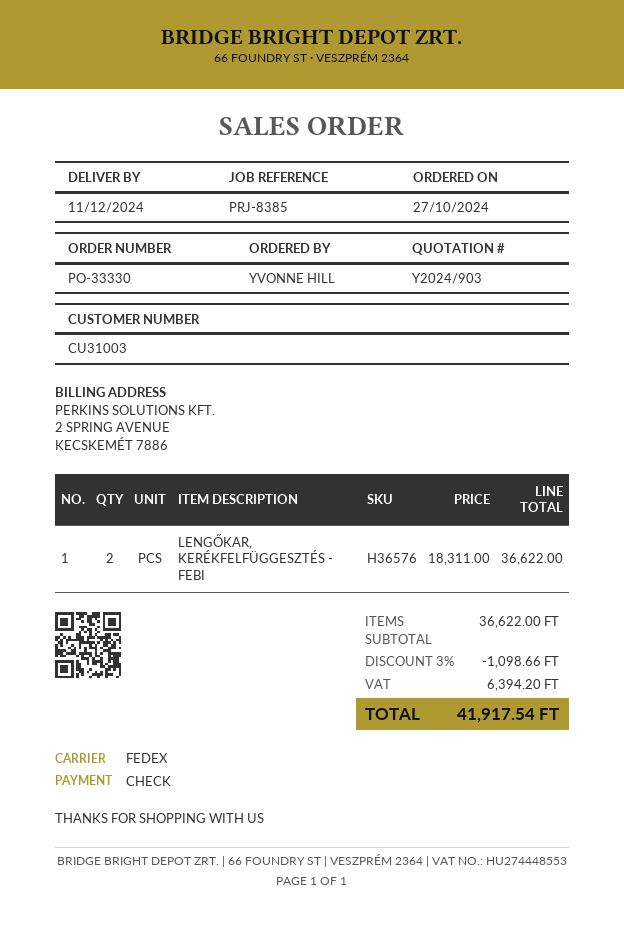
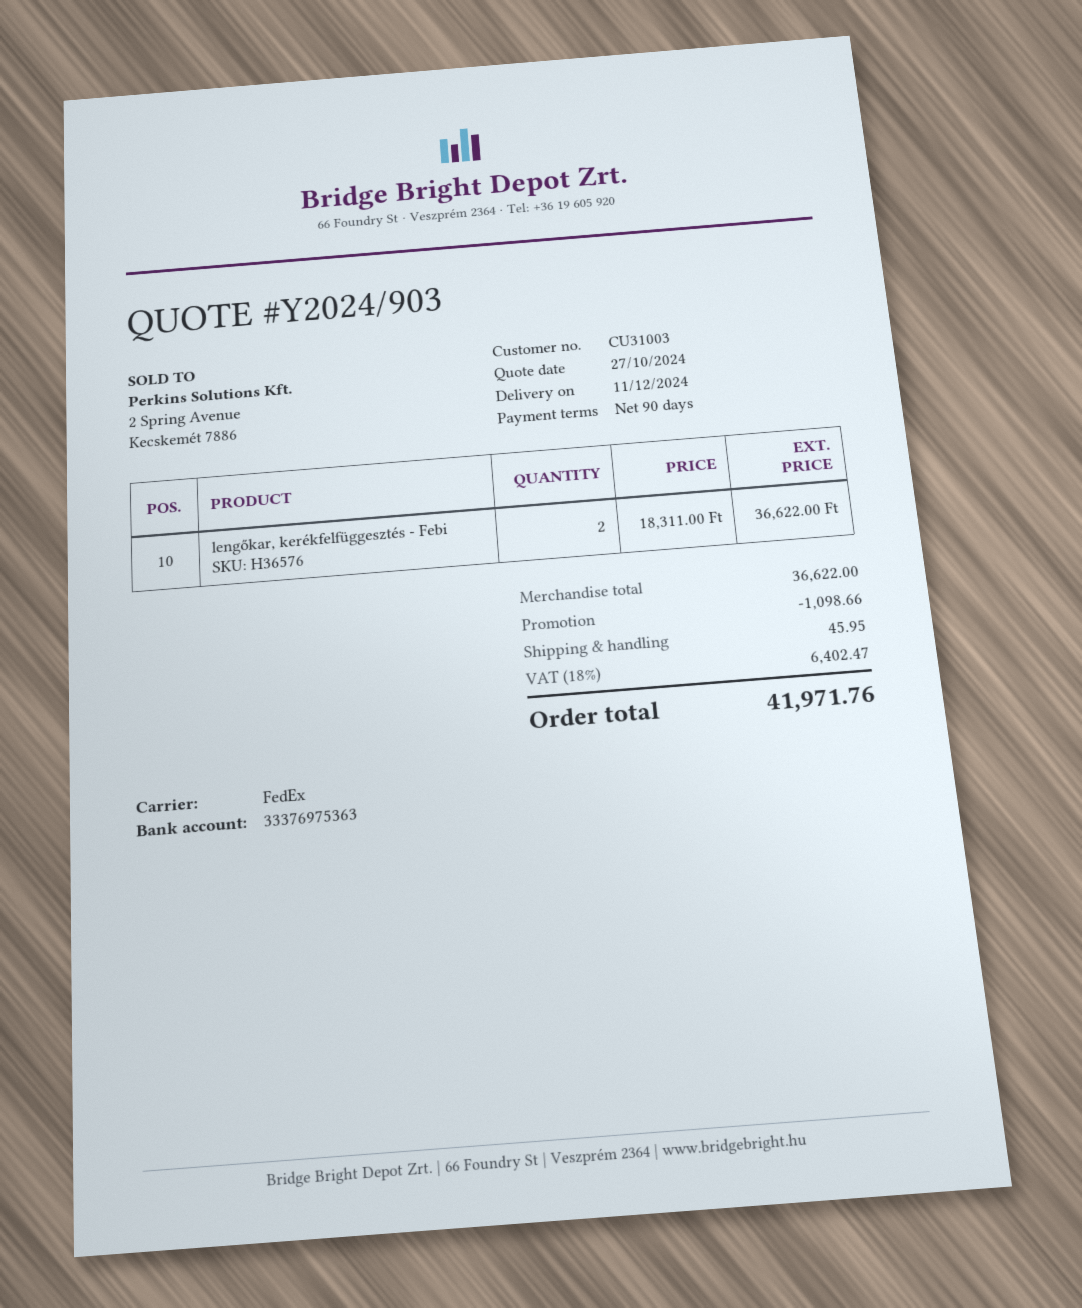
shipping: none -> 45.95
tax: 6394.20 -> 6402.47
total: 41917.54 -> 41971.76

